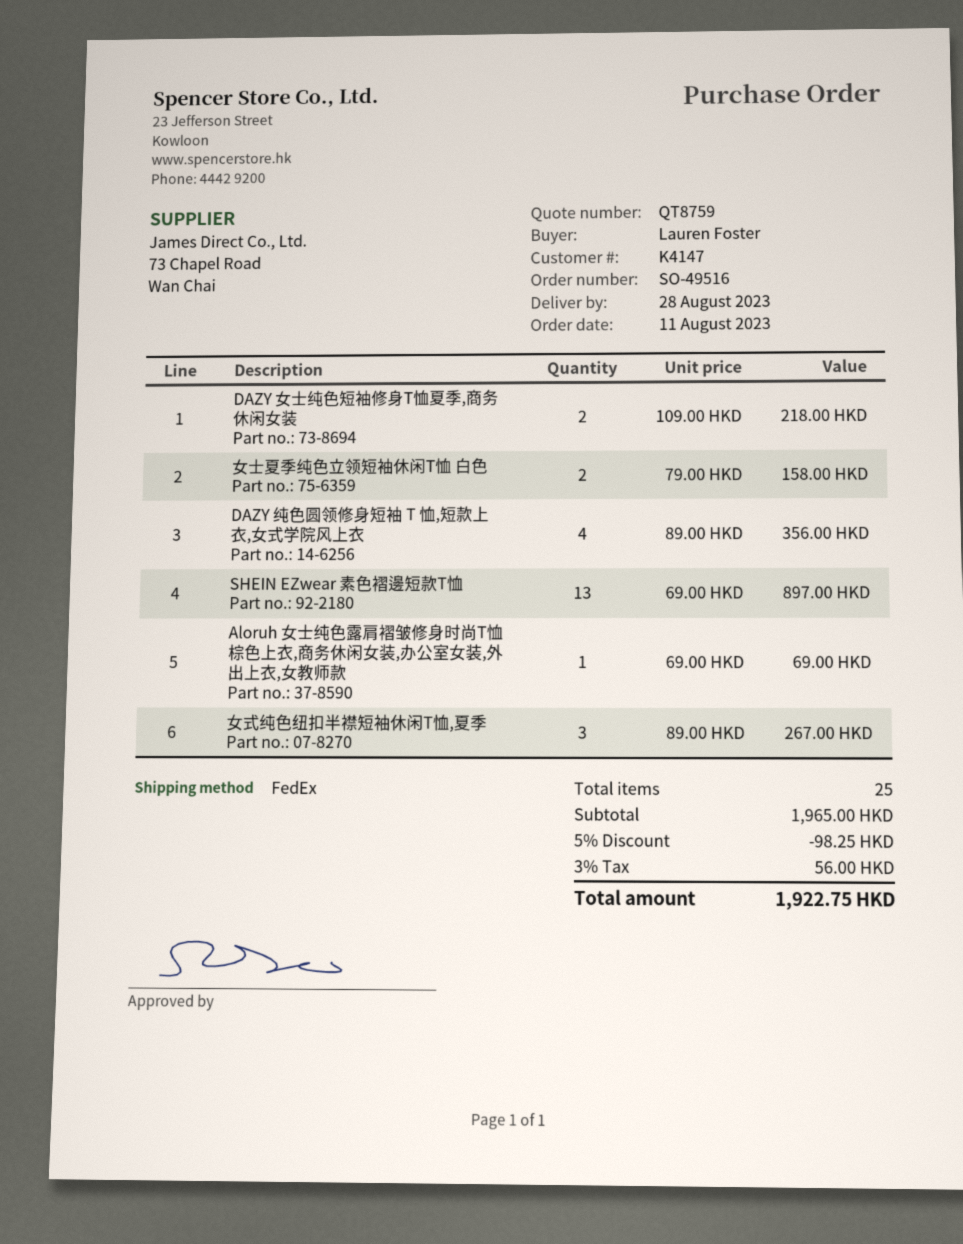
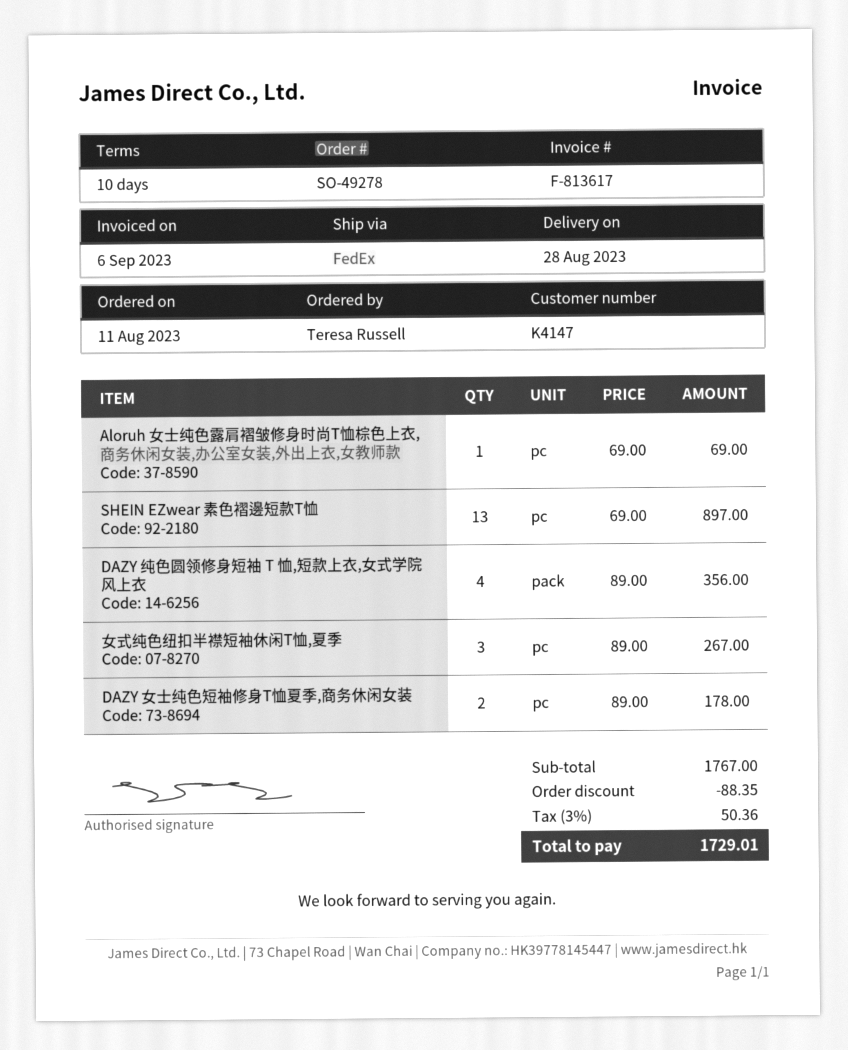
order number: SO-49516 -> SO-49278
ordered by: Lauren Foster -> Teresa Russell
DAZY 女士纯色短袖修身T恤夏季,商务休闲女装: 2 x 109.00 = 218.00 -> 2 x 89.00 = 178.00
女士夏季纯色立领短袖休闲T恤 白色: 2 x 79.00 = 158.00 -> none
subtotal: 1965.00 -> 1767.00
discount: 98.25 -> 88.35
tax: 3% = 56.00 -> 3% = 50.36
total: 1922.75 -> 1729.01

